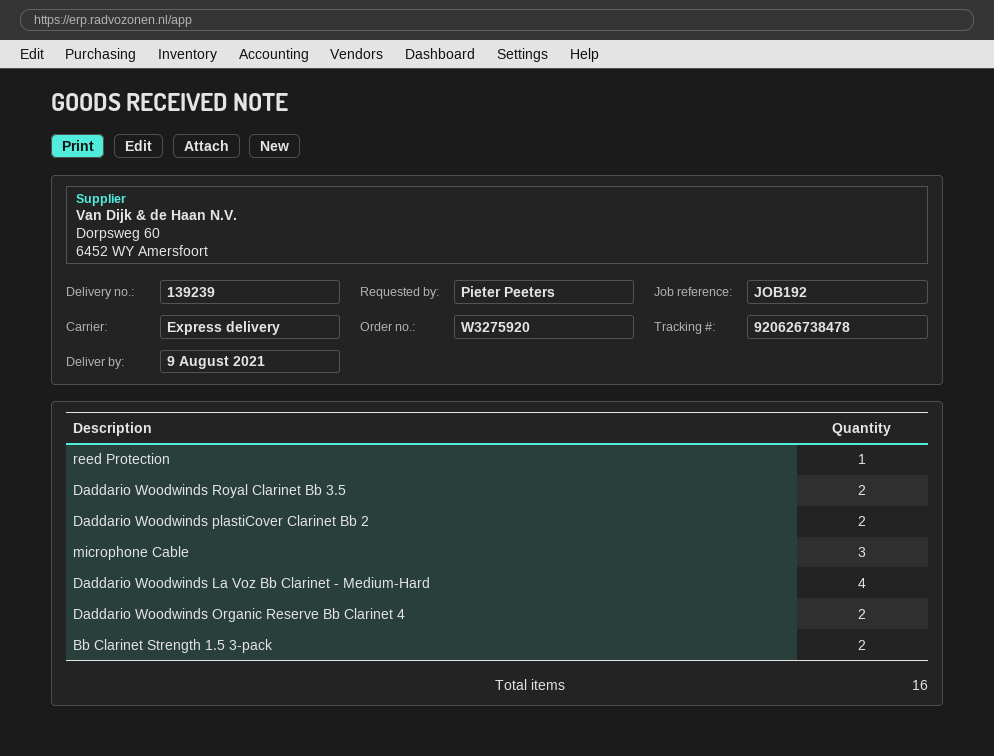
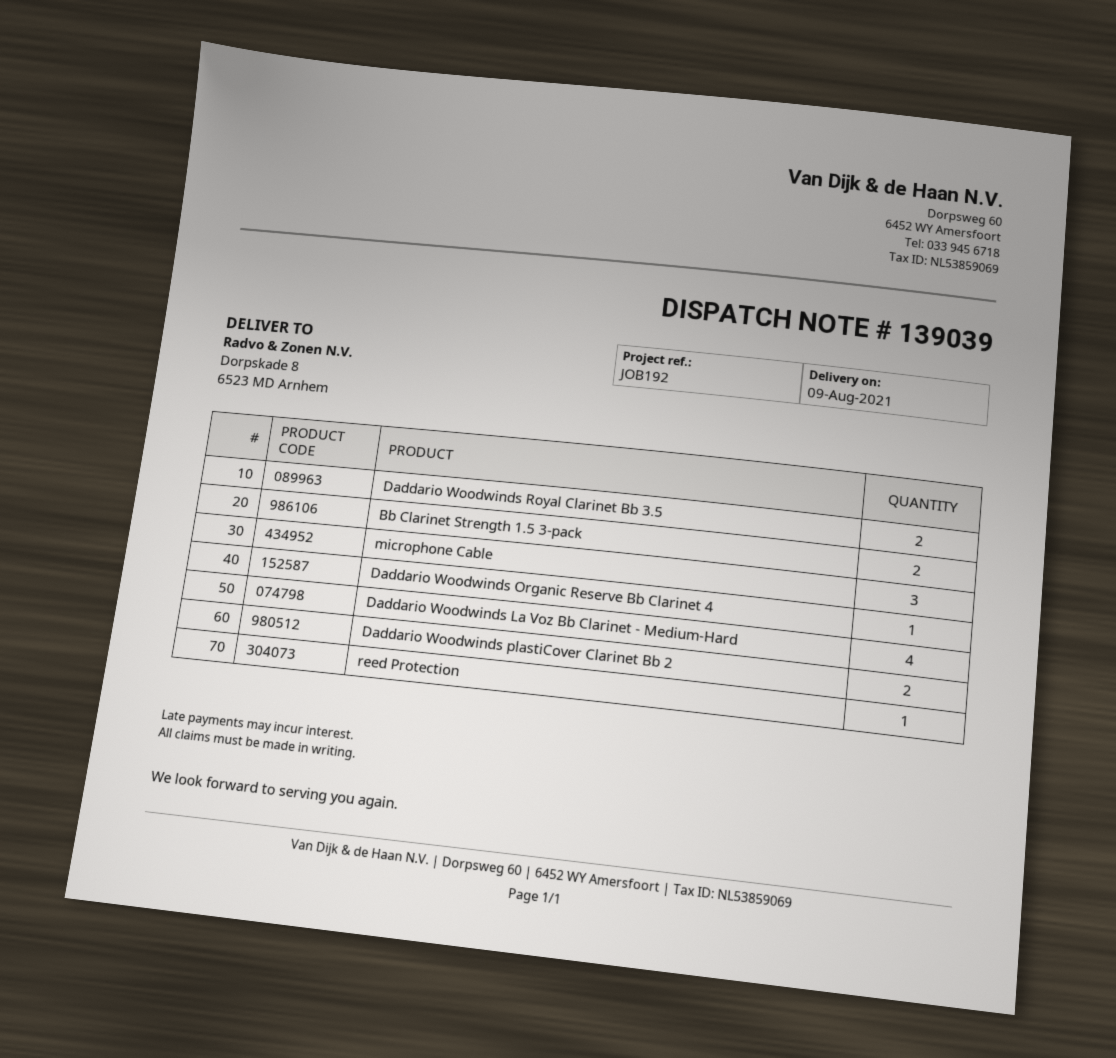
delivery note number: 139239 -> 139039
Daddario Woodwinds Organic Reserve Bb Clarinet 4: 2 -> 1

